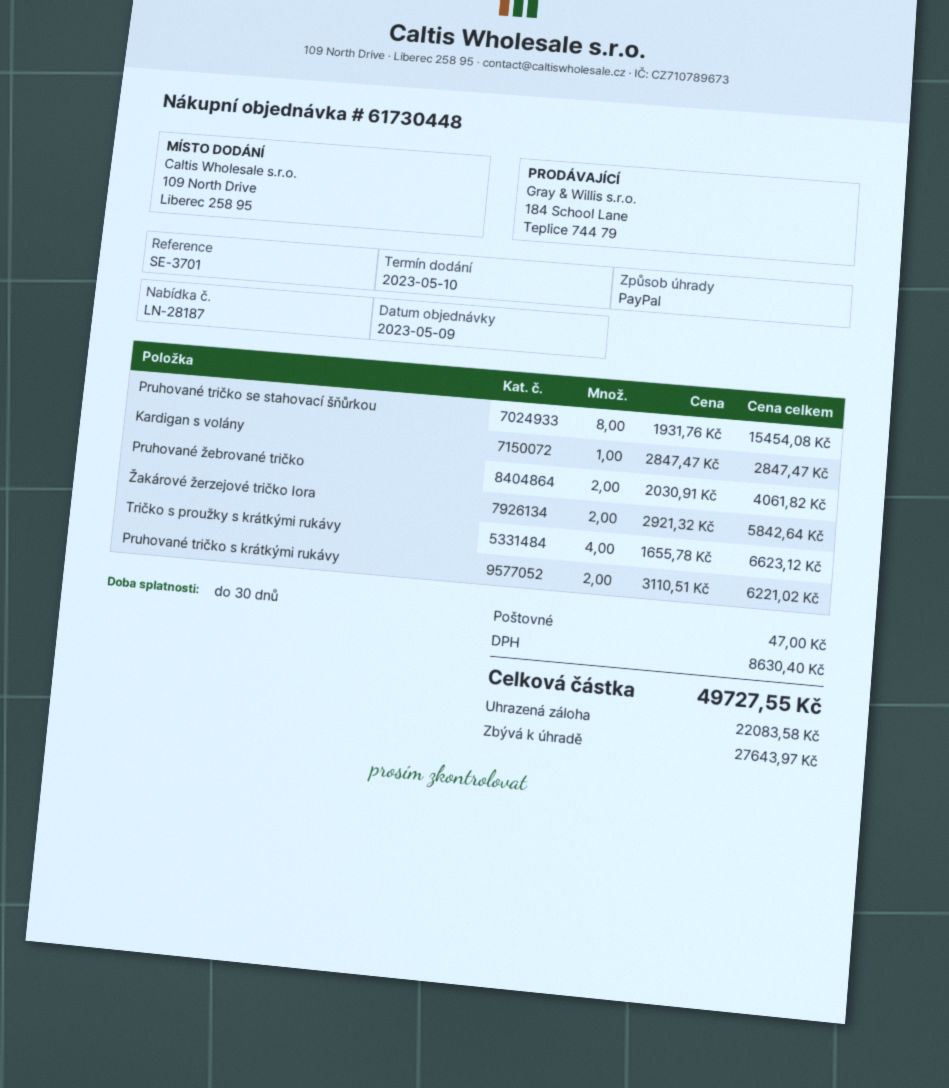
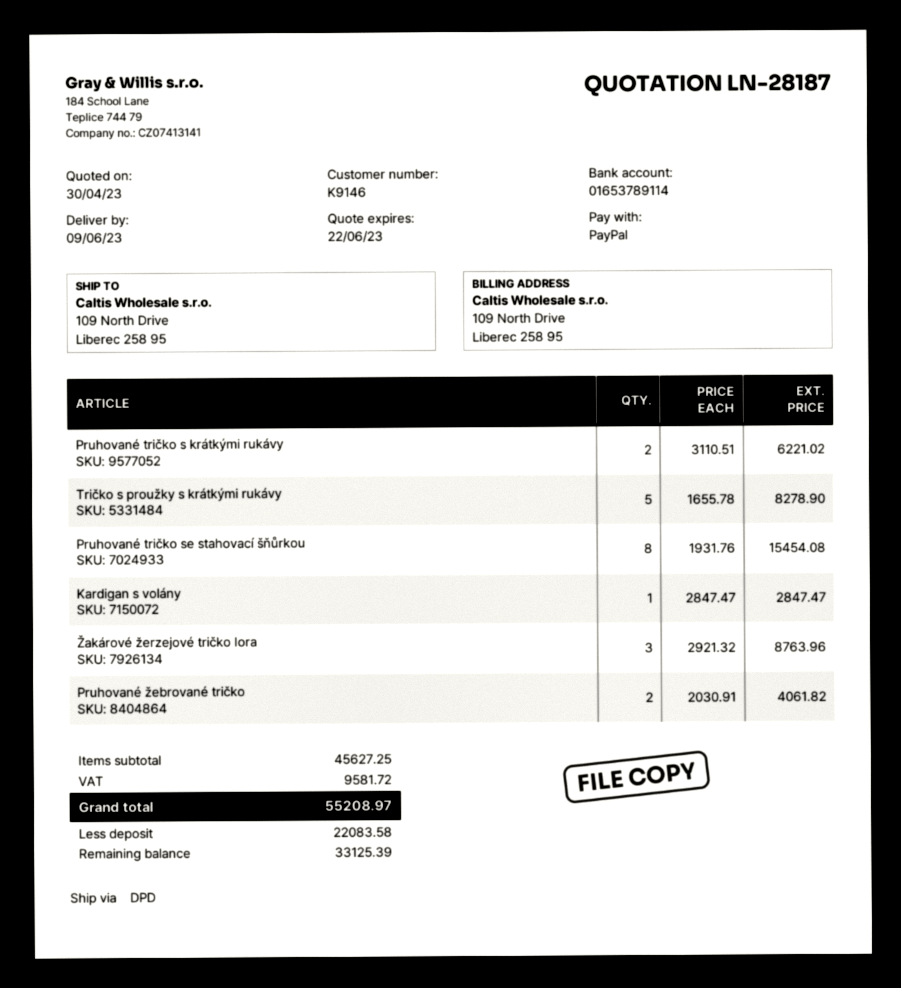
delivery date: 2023-05-10 -> 2023-06-09
Žakárové žerzejové tričko Iora: 2 x 2921.32 = 5842.64 -> 3 x 2921.32 = 8763.96
Tričko s proužky s krátkými rukávy: 4 x 1655.78 = 6623.12 -> 5 x 1655.78 = 8278.90
shipping: 47.00 -> none
tax: 8630.40 -> 9581.72
total: 49727.55 -> 55208.97
balance: 27643.97 -> 33125.39

